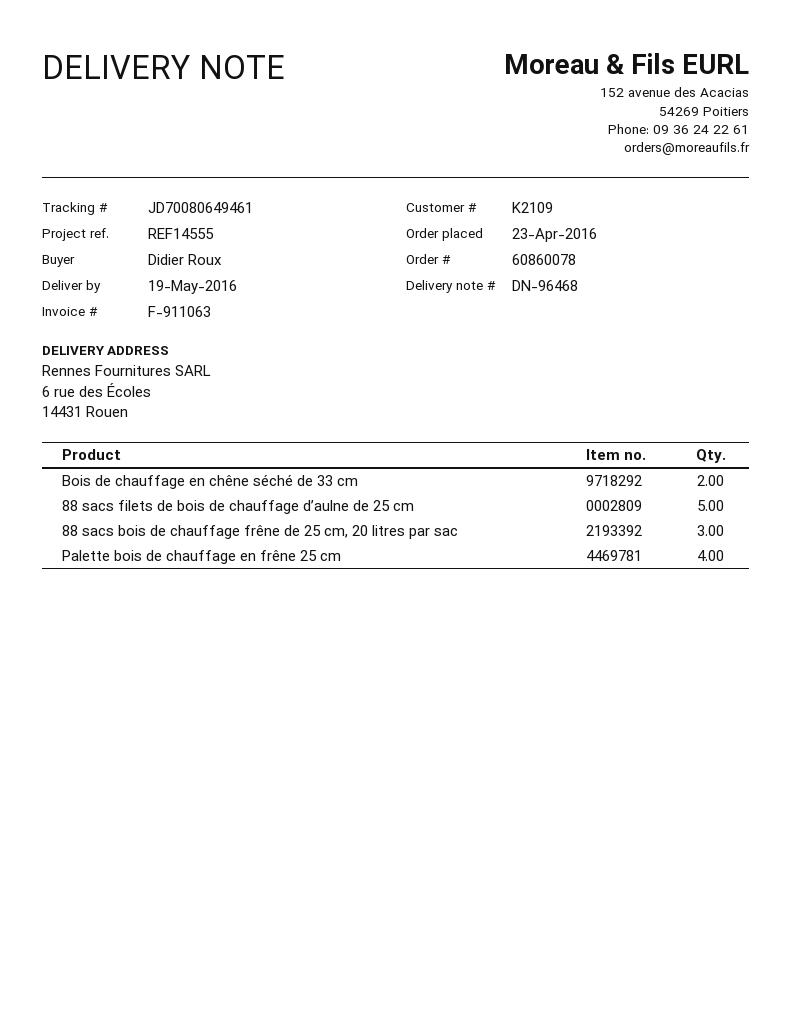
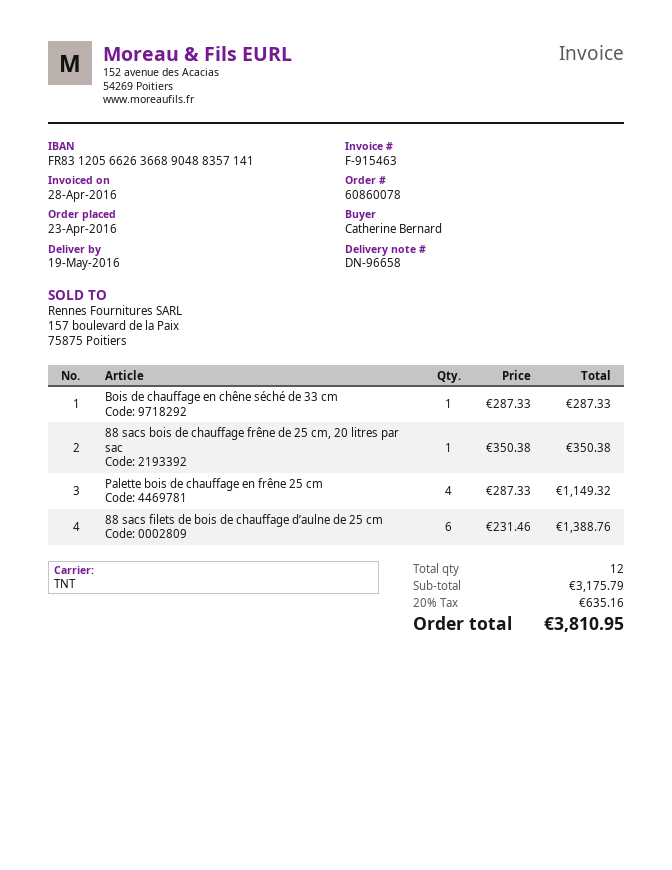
delivery note number: DN-96468 -> DN-96658
invoice number: F-911063 -> F-915463
ordered by: Didier Roux -> Catherine Bernard
Bois de chauffage en chêne séché de 33 cm: 2 -> 1
88 sacs filets de bois de chauffage d’aulne de 25 cm: 5 -> 6
88 sacs bois de chauffage frêne de 25 cm, 20 litres par sac: 3 -> 1

